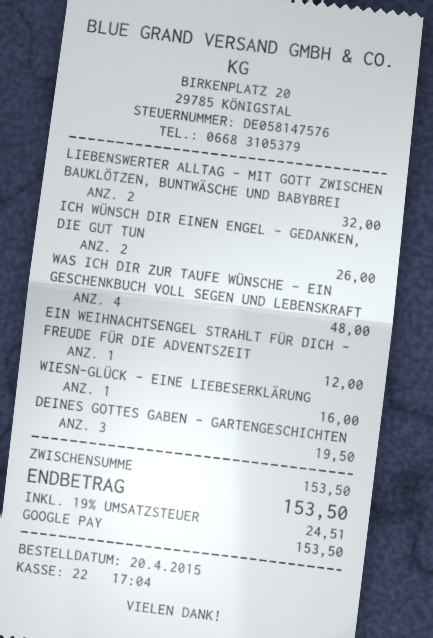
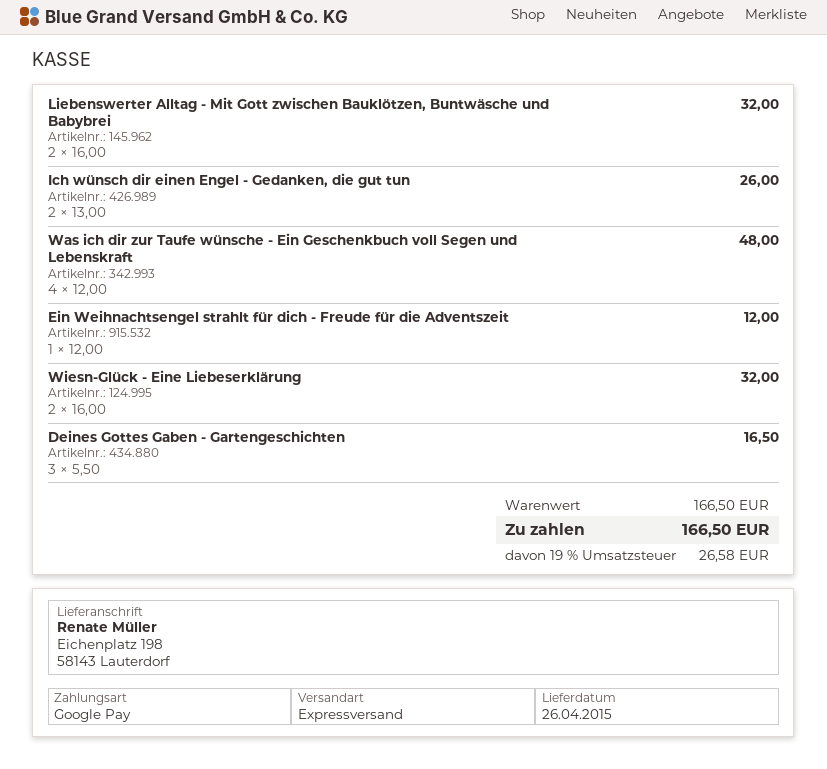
WIESN-GLÜCK - EINE LIEBESERKLÄRUNG: 1 for 16.00 -> 2 for 32.00
DEINES GOTTES GABEN - GARTENGESCHICHTEN: 3 for 19.50 -> 3 for 16.50
subtotal: 153.50 -> 166.50
tax: 19% = 24.51 -> 19% = 26.58
total: 153.50 -> 166.50

